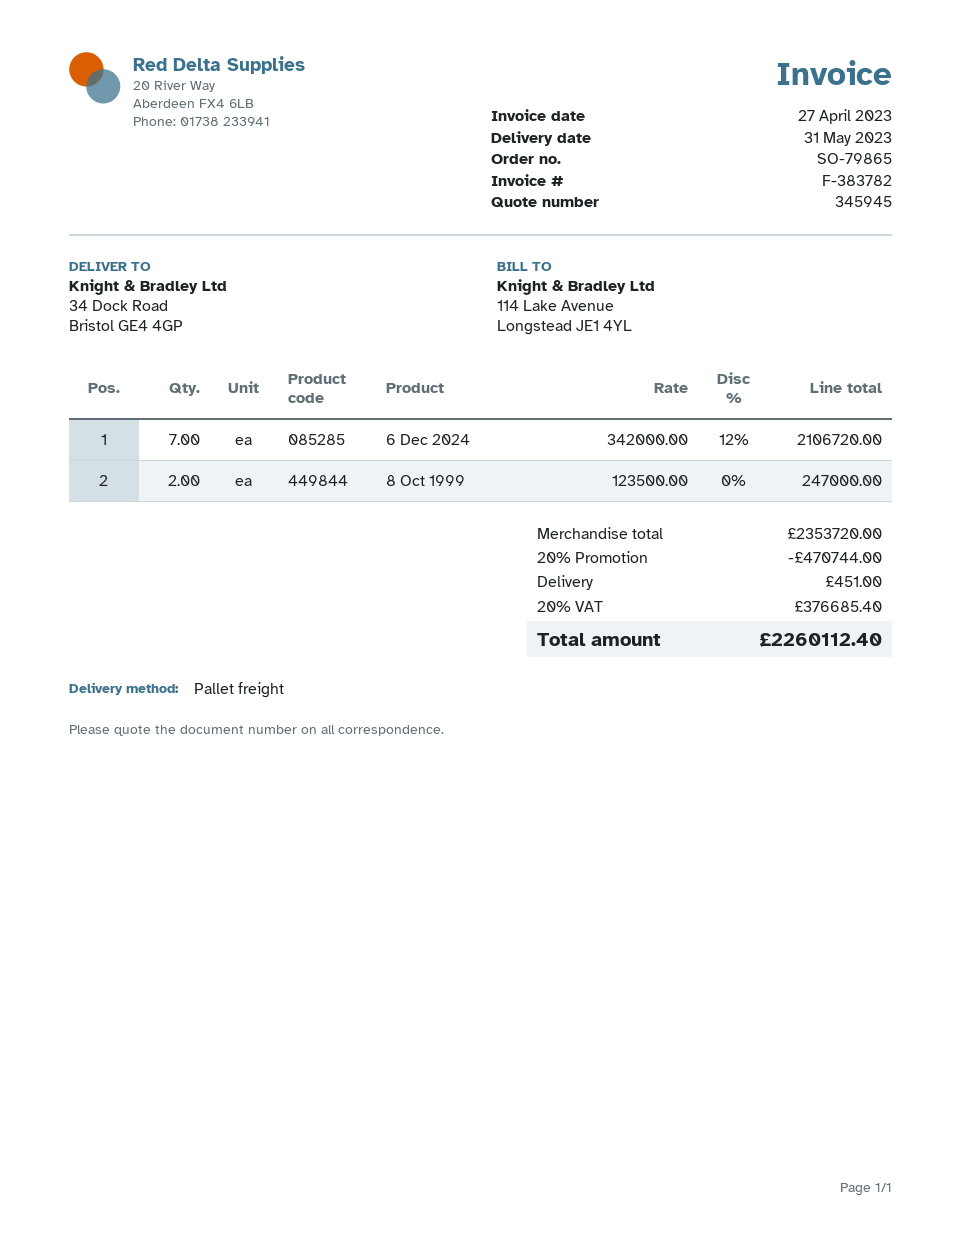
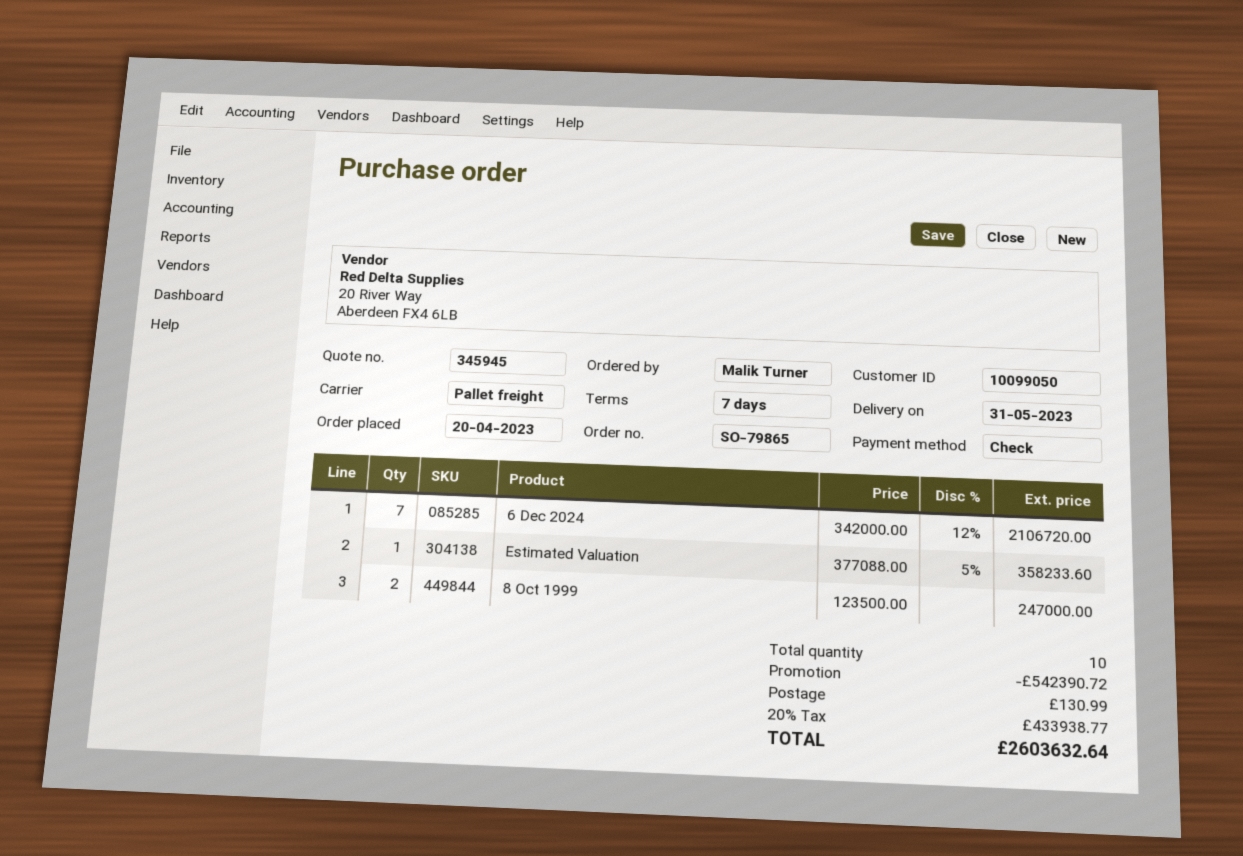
Estimated Valuation: none -> 1 x 377088.00 - 5% = 358233.60
discount: 470744.00 -> 542390.72
shipping: 451.00 -> 130.99
tax: 20% = 376685.40 -> 20% = 433938.77
total: 2260112.40 -> 2603632.64

